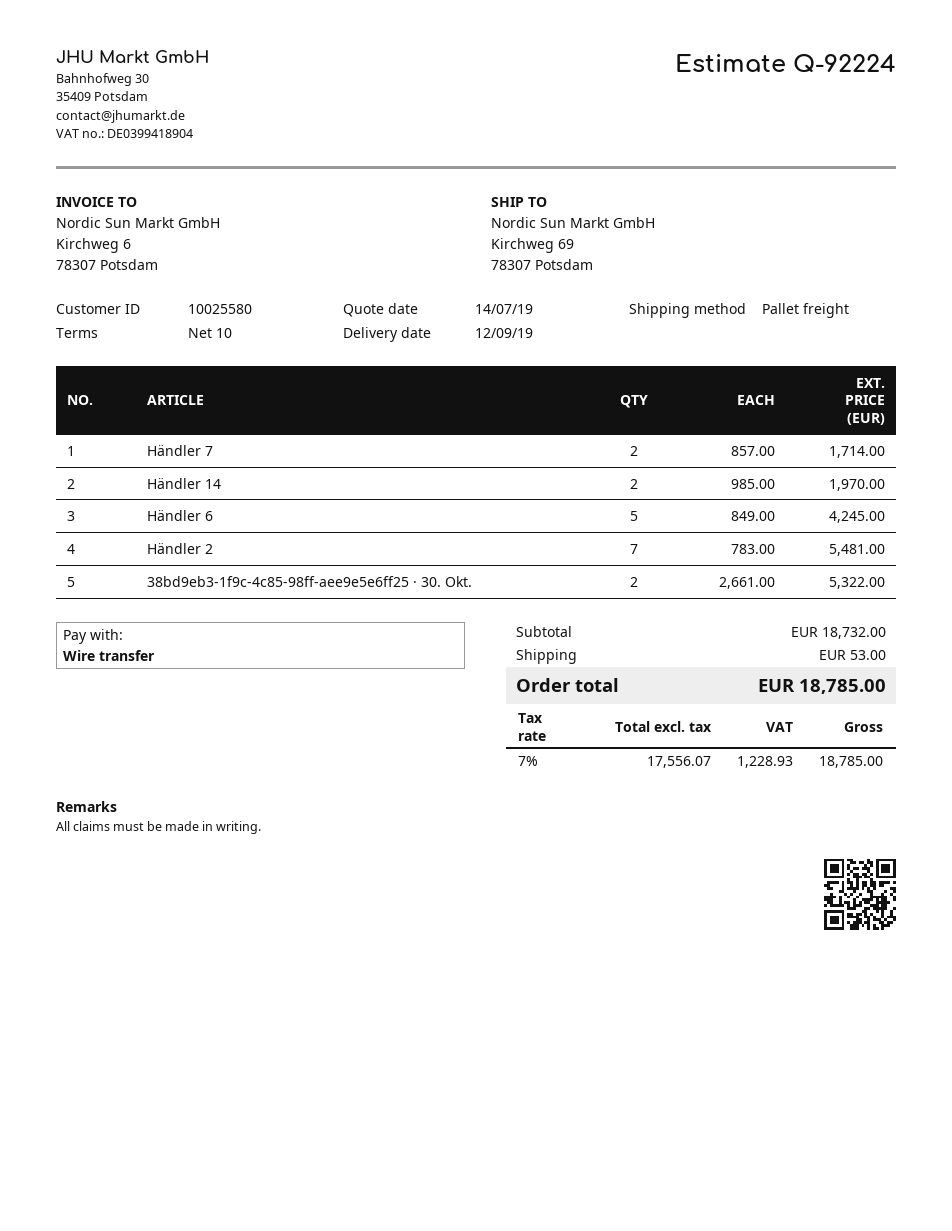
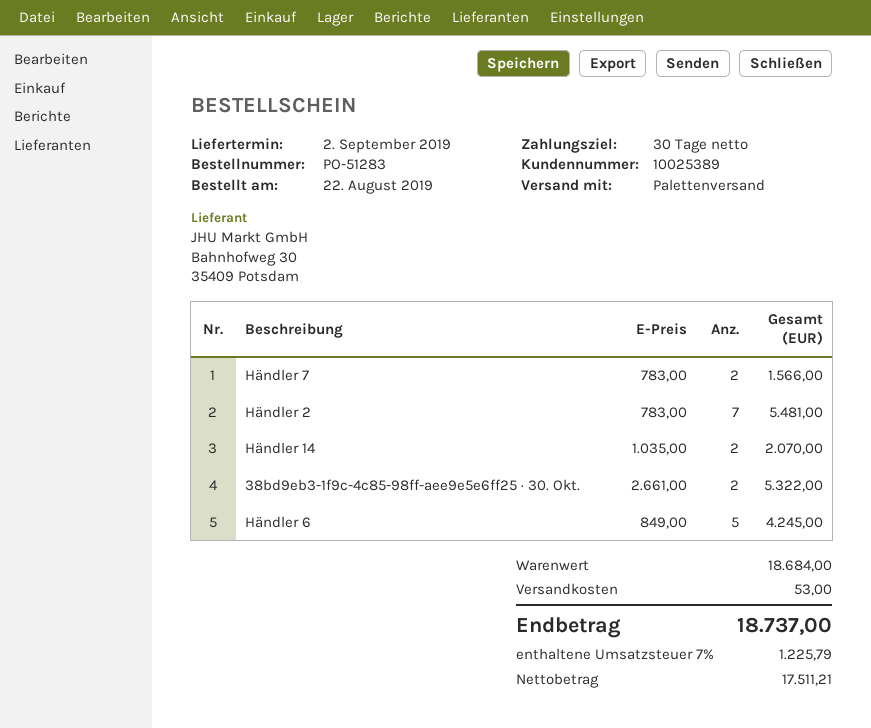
delivery date: 2019-09-12 -> 2019-09-02
payment terms: 10 days -> 30 days
customer number: 10025580 -> 10025389
Händler 7: 2 x 857.00 = 1714.00 -> 2 x 783.00 = 1566.00
Händler 14: 2 x 985.00 = 1970.00 -> 2 x 1035.00 = 2070.00
subtotal: 18732.00 -> 18684.00
net: 17556.07 -> 17511.21
tax: 7% = 1228.93 -> 7% = 1225.79
total: 18785.00 -> 18737.00

